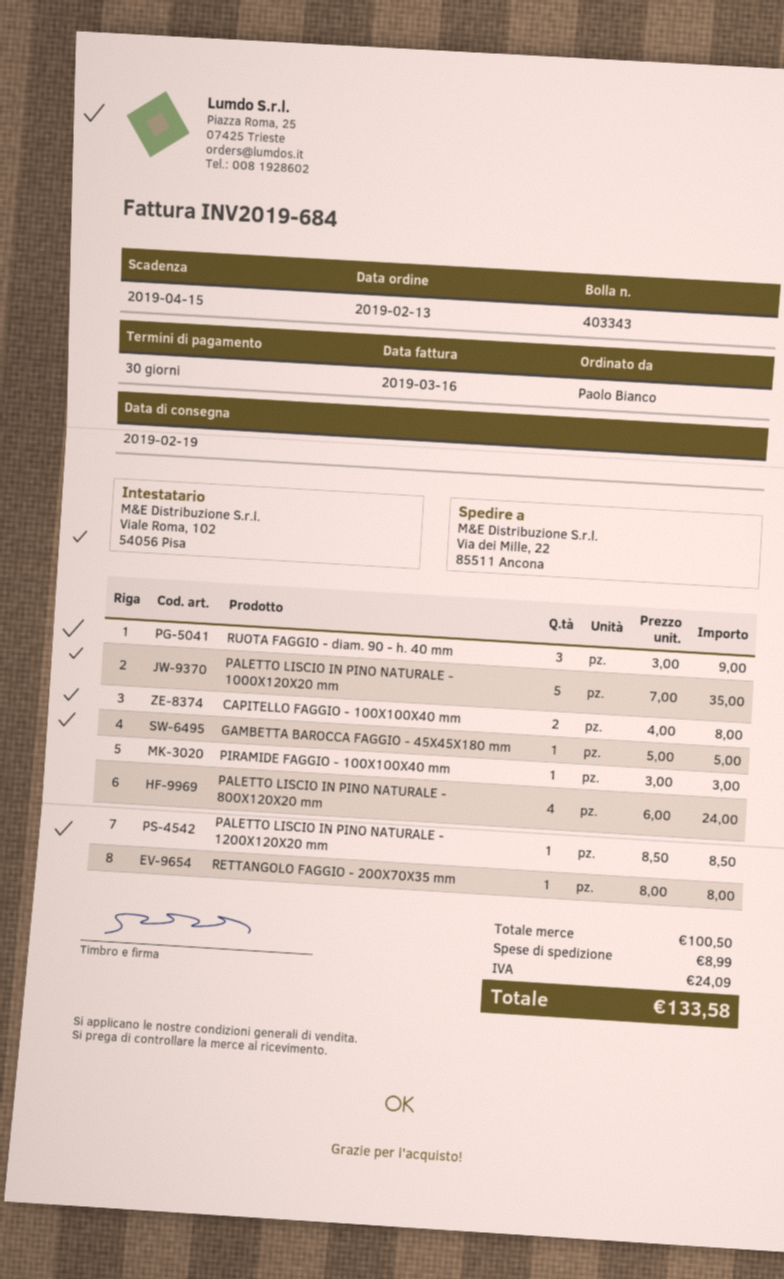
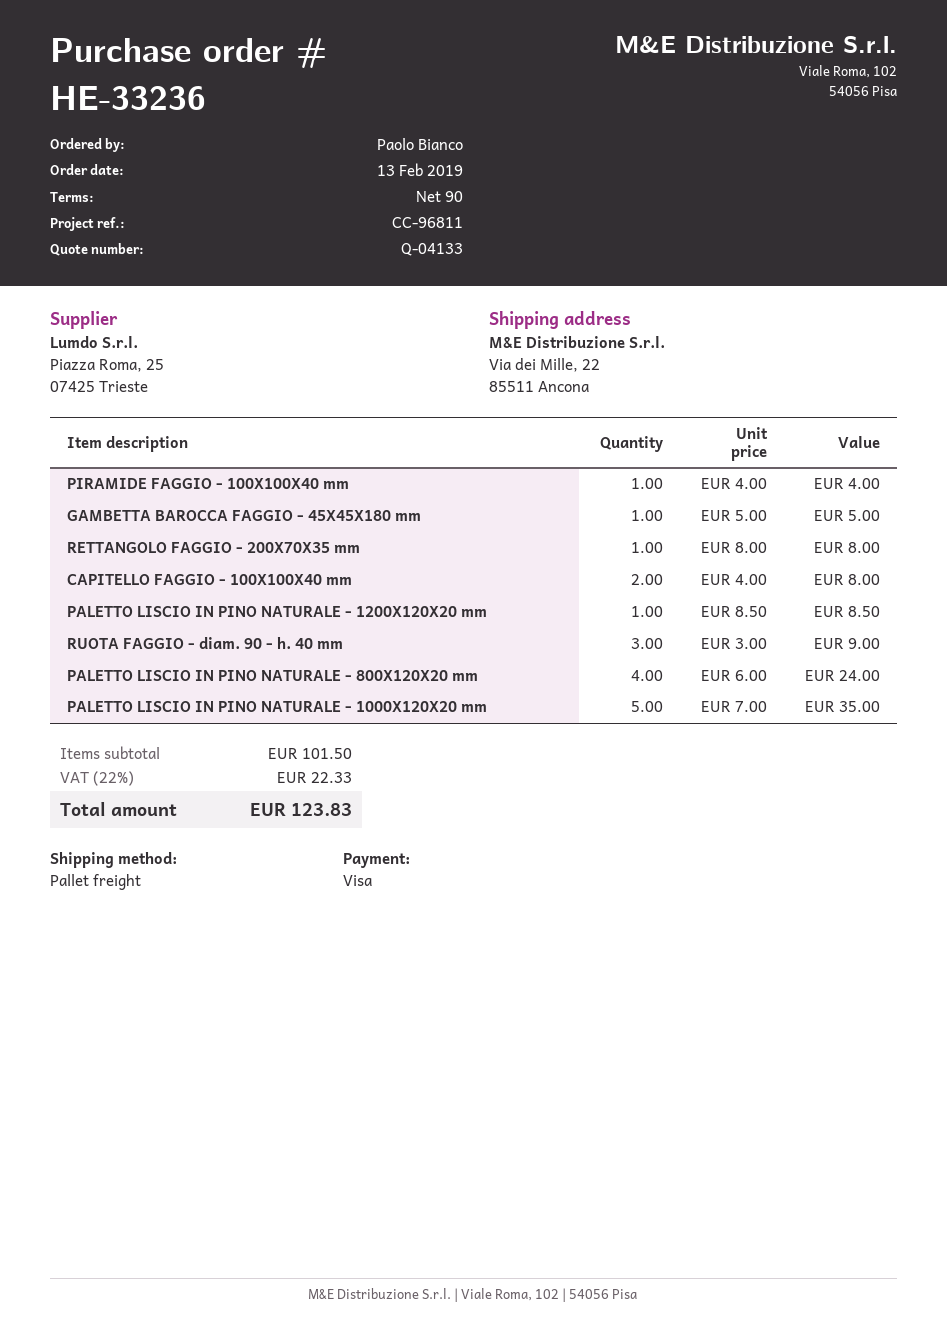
payment terms: 30 days -> 90 days
PIRAMIDE FAGGIO - 100X100X40 mm: 1 x 3.00 = 3.00 -> 1 x 4.00 = 4.00
subtotal: 100.50 -> 101.50
shipping: 8.99 -> none
tax: 24.09 -> 22.33
total: 133.58 -> 123.83

